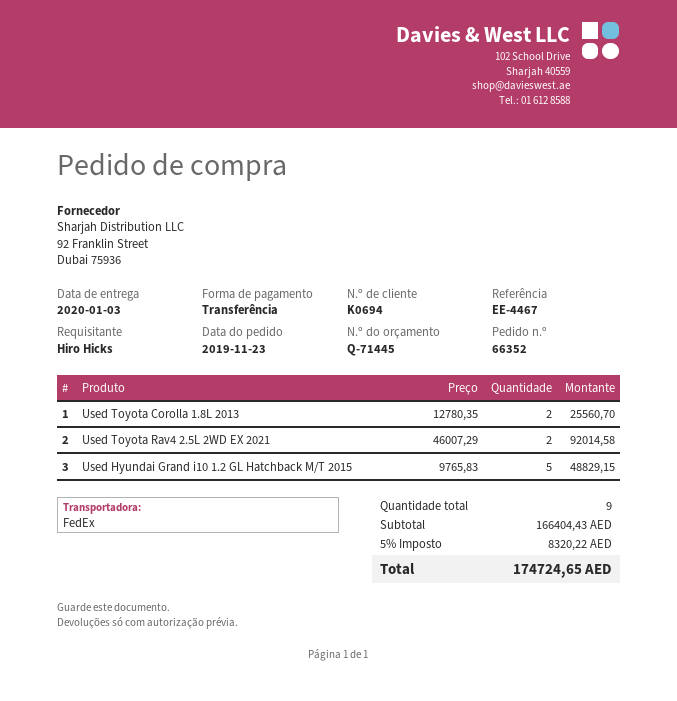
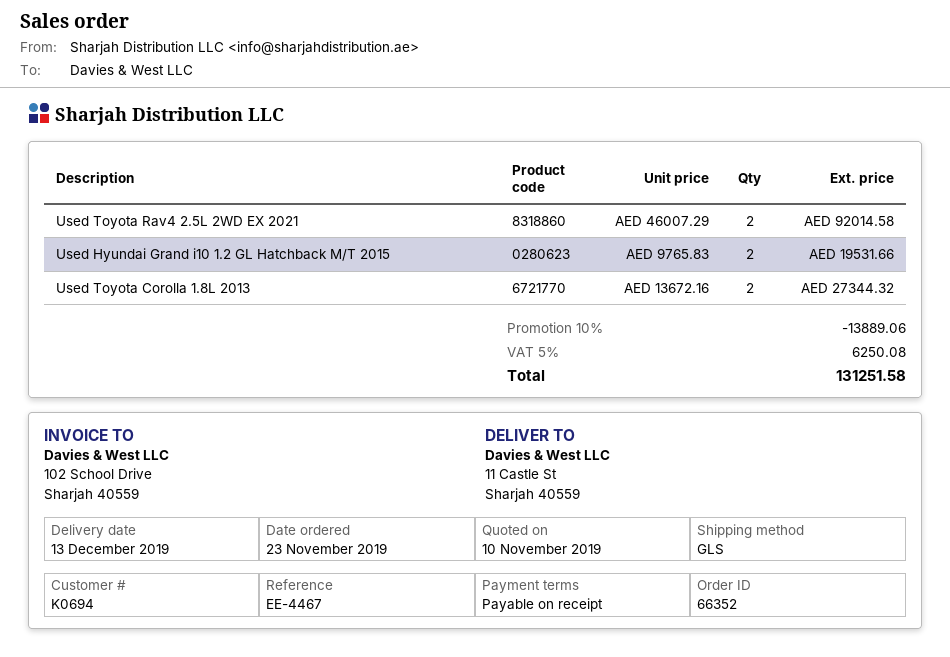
delivery date: 2020-01-03 -> 2019-12-13
shipping method: FedEx -> GLS
Used Toyota Corolla 1.8L 2013: 2 x 12780.35 = 25560.70 -> 2 x 13672.16 = 27344.32
Used Hyundai Grand i10 1.2 GL Hatchback M/T 2015: 5 x 9765.83 = 48829.15 -> 2 x 9765.83 = 19531.66
discount: none -> 10% = 13889.06
tax: 5% = 8320.22 -> 5% = 6250.08
total: 174724.65 -> 131251.58

